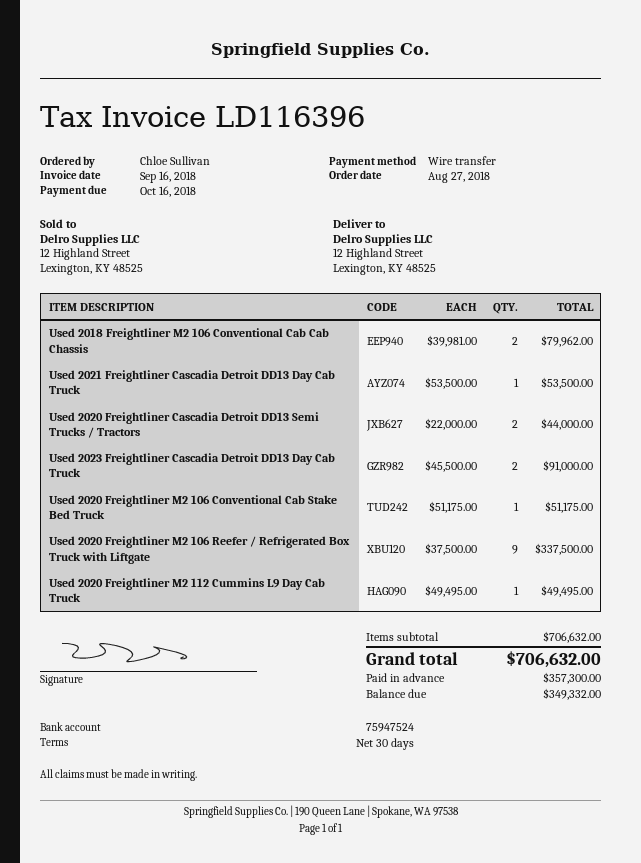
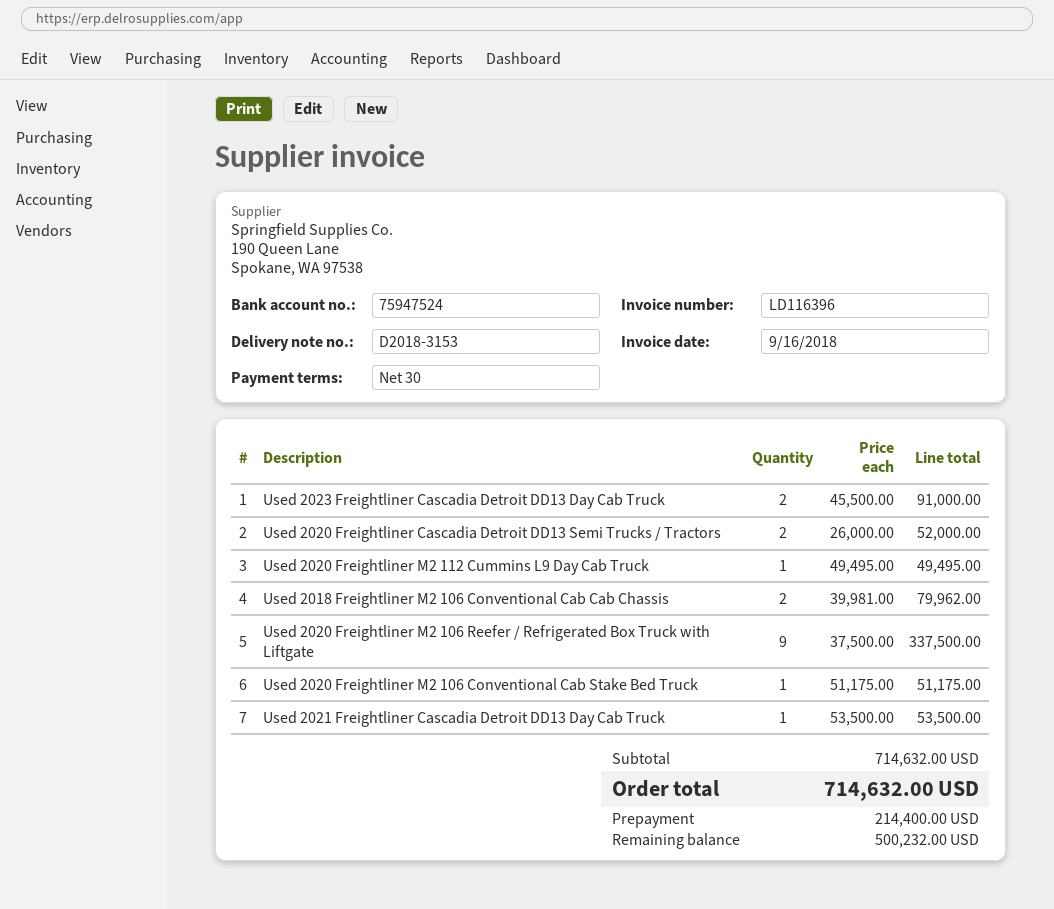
Used 2020 Freightliner Cascadia Detroit DD13 Semi Trucks / Tractors: 2 x 22000.00 = 44000.00 -> 2 x 26000.00 = 52000.00
subtotal: 706632.00 -> 714632.00
total: 706632.00 -> 714632.00
deposit: 357300.00 -> 214400.00
balance: 349332.00 -> 500232.00

